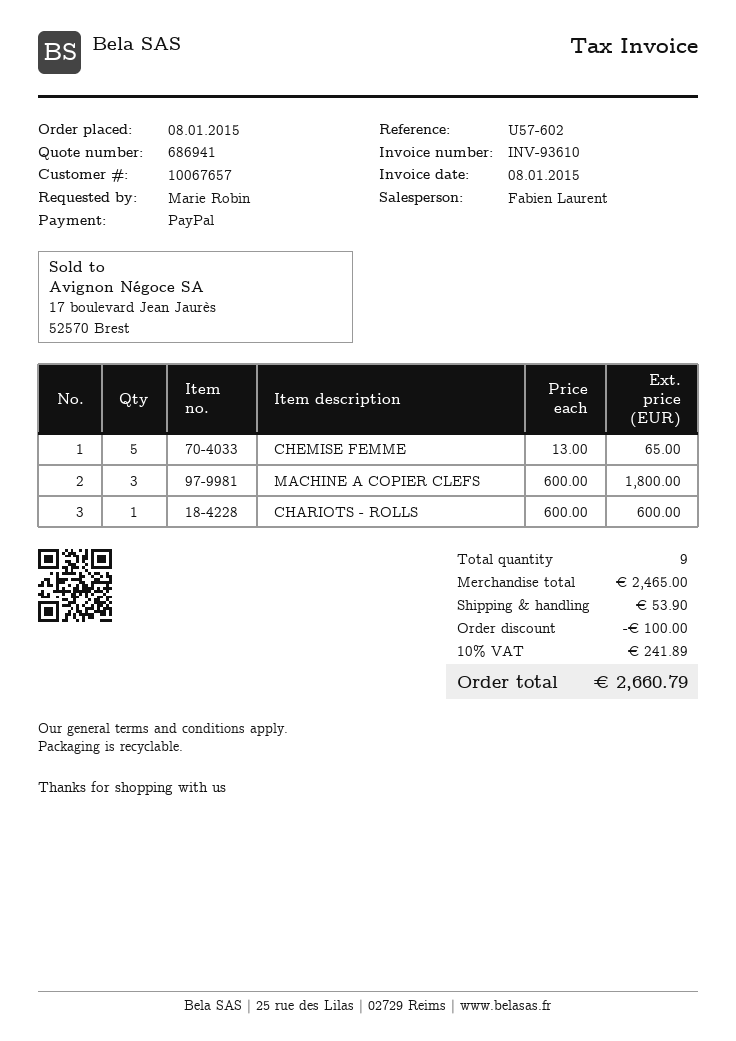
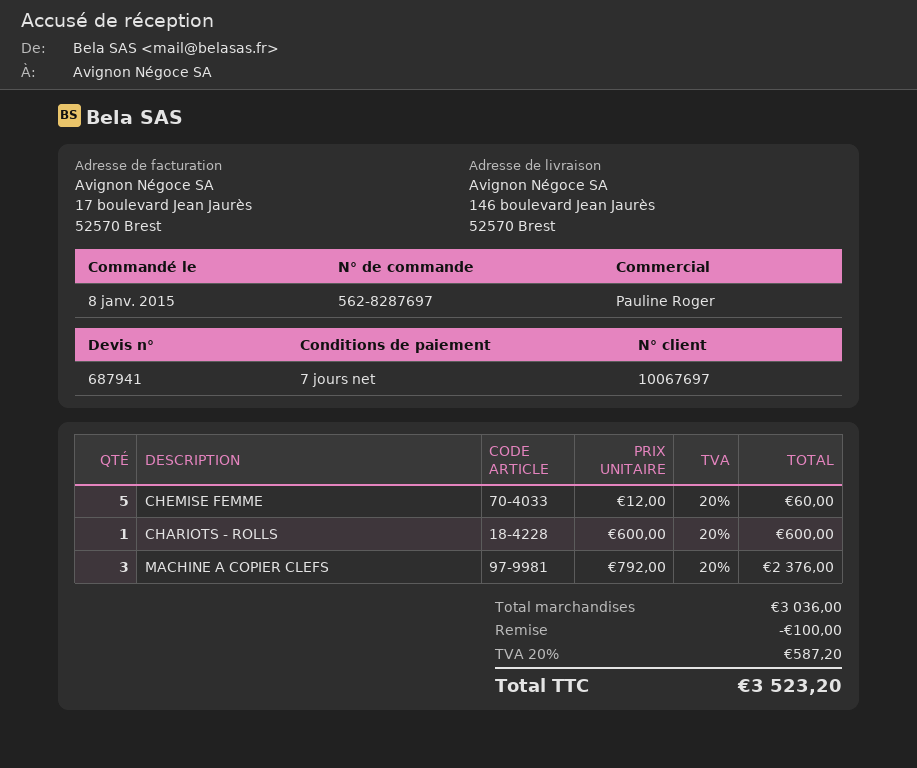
quote number: 686941 -> 687941
customer number: 10067657 -> 10067697
sales rep: Fabien Laurent -> Pauline Roger
CHEMISE FEMME: 5 x 13.00 = 65.00 -> 5 x 12.00 = 60.00
MACHINE A COPIER CLEFS: 3 x 600.00 = 1800.00 -> 3 x 792.00 = 2376.00
subtotal: 2465.00 -> 3036.00
shipping: 53.90 -> none
tax: 10% = 241.89 -> 20% = 587.20
total: 2660.79 -> 3523.20

